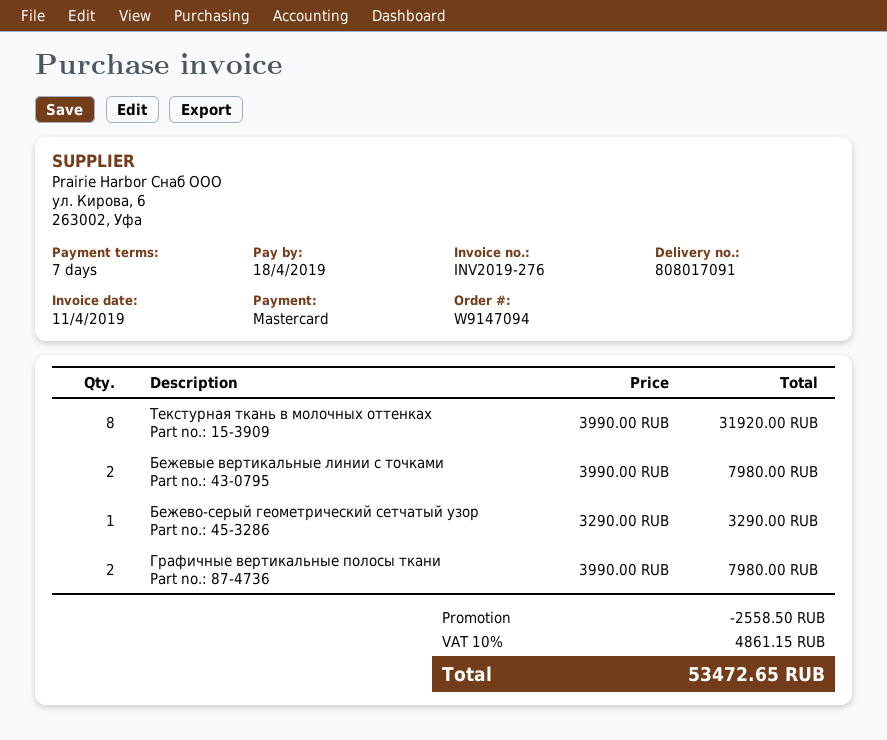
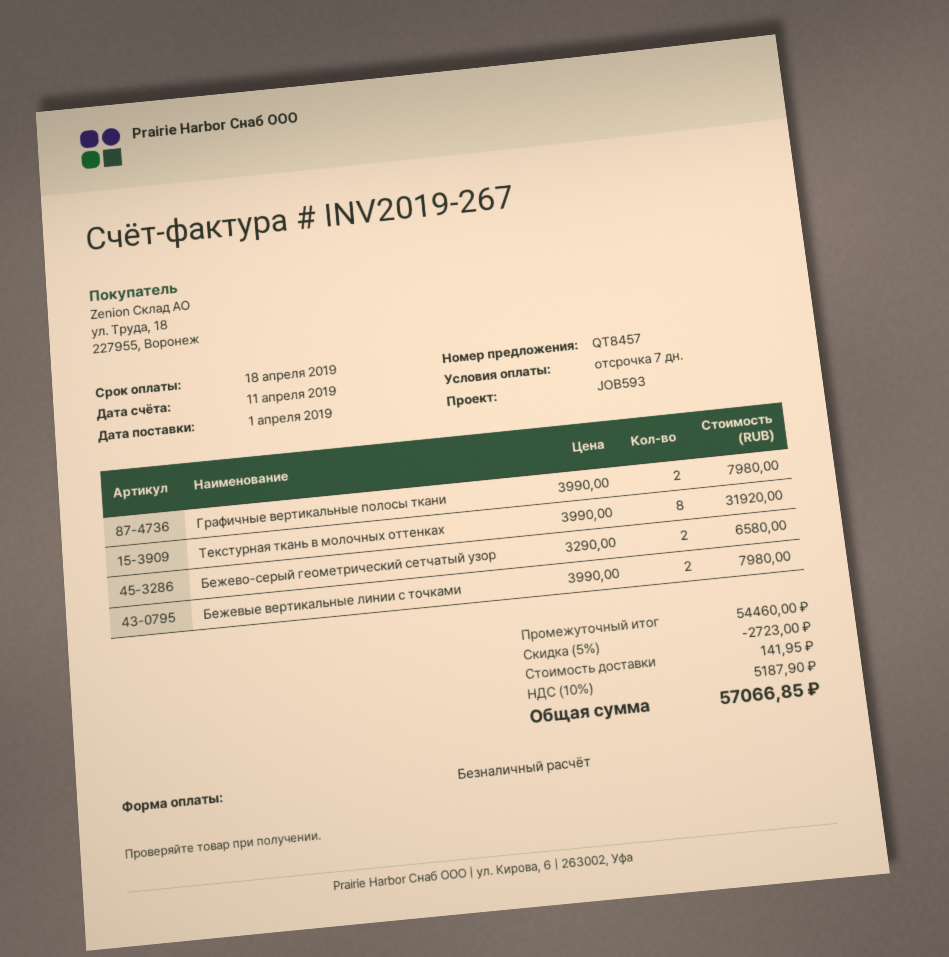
invoice number: INV2019-276 -> INV2019-267
payment method: Mastercard -> bank transfer
Бежево-серый геометрический сетчатый узор: 1 x 3290.00 = 3290.00 -> 2 x 3290.00 = 6580.00
discount: 2558.50 -> 2723.00
shipping: none -> 141.95
tax: 10% = 4861.15 -> 10% = 5187.90
total: 53472.65 -> 57066.85

